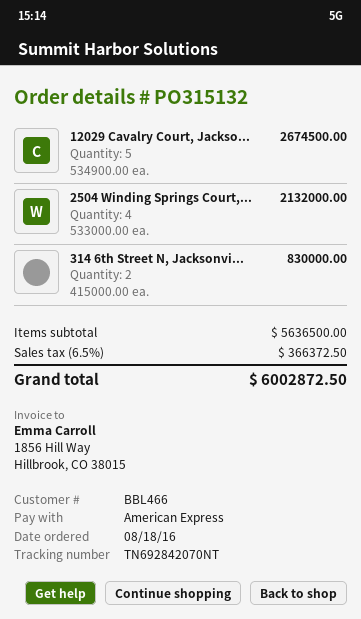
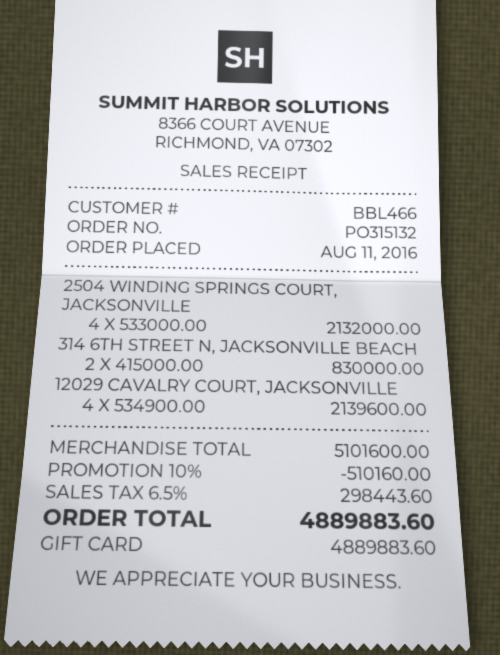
order date: 2016-08-18 -> 2016-08-11
payment method: American Express -> gift card
12029 Cavalry Court, Jackso...: 5 x 534900.00 = 2674500.00 -> 4 x 534900.00 = 2139600.00
subtotal: 5636500.00 -> 5101600.00
discount: none -> 10% = 510160.00
tax: 6.5% = 366372.50 -> 6.5% = 298443.60
total: 6002872.50 -> 4889883.60

